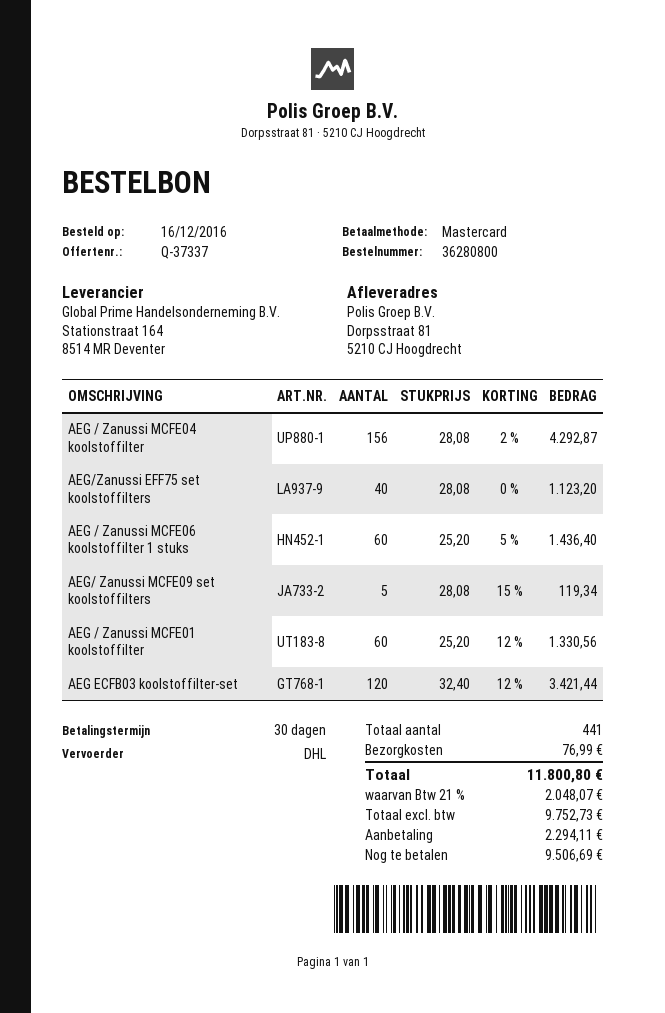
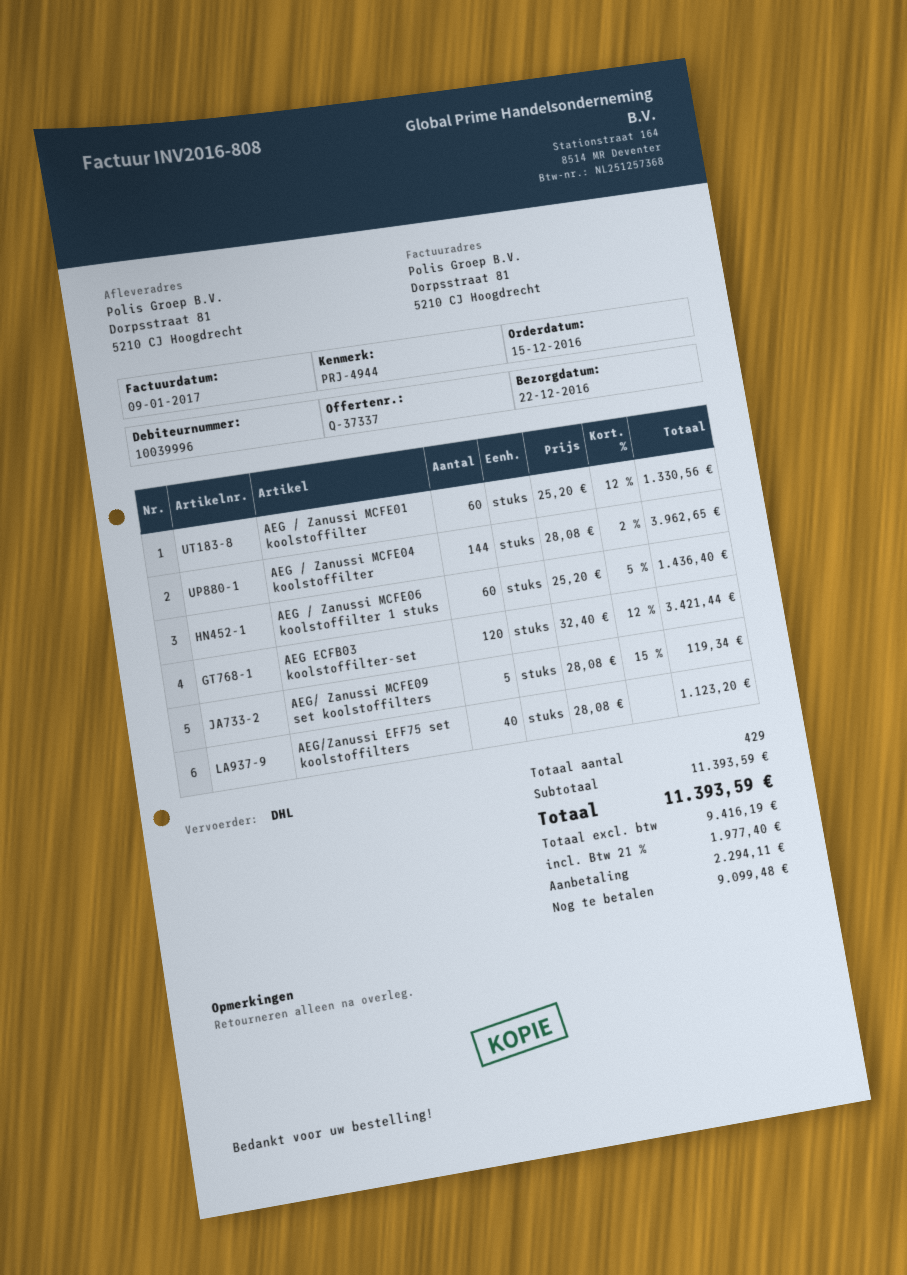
order date: 2016-12-16 -> 2016-12-15
AEG / Zanussi MCFE04 koolstoffilter: 156 x 28.08 - 2% = 4292.87 -> 144 x 28.08 - 2% = 3962.65
total quantity: 441 -> 429
shipping: 76.99 -> none
net: 9752.73 -> 9416.19
tax: 21% = 2048.07 -> 21% = 1977.40
total: 11800.80 -> 11393.59
balance: 9506.69 -> 9099.48

